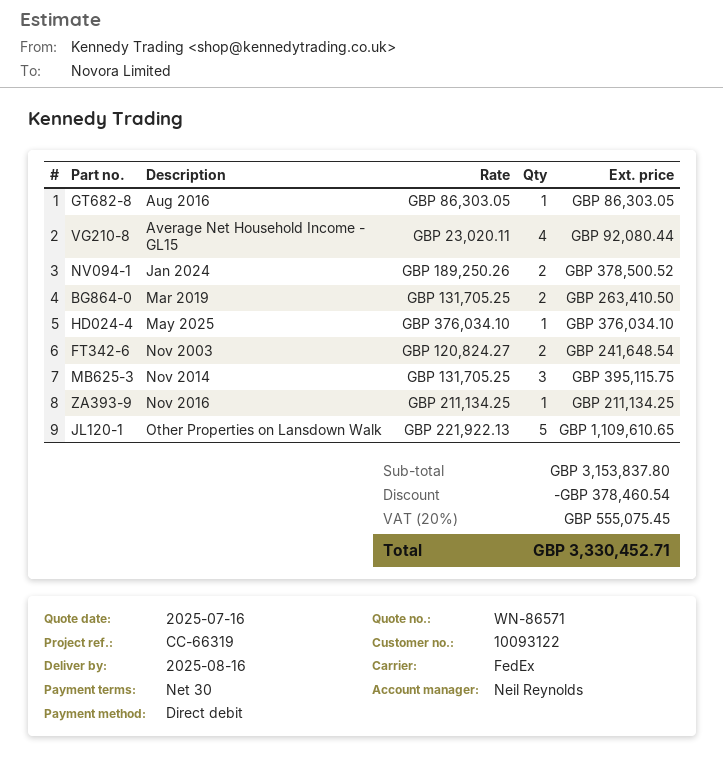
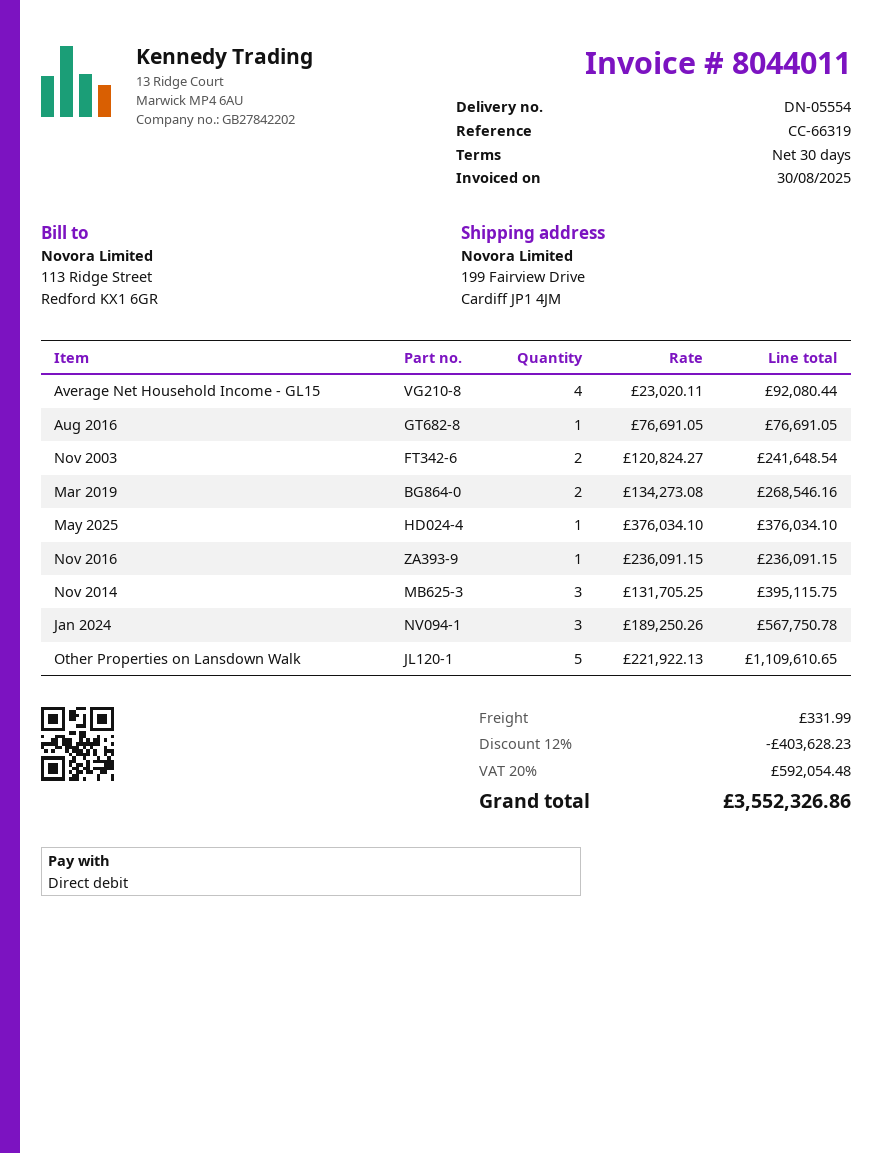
Aug 2016: 1 x 86303.05 = 86303.05 -> 1 x 76691.05 = 76691.05
Jan 2024: 2 x 189250.26 = 378500.52 -> 3 x 189250.26 = 567750.78
Mar 2019: 2 x 131705.25 = 263410.50 -> 2 x 134273.08 = 268546.16
Nov 2016: 1 x 211134.25 = 211134.25 -> 1 x 236091.15 = 236091.15
discount: 378460.54 -> 403628.23
shipping: none -> 331.99
tax: 20% = 555075.45 -> 20% = 592054.48
total: 3330452.71 -> 3552326.86

